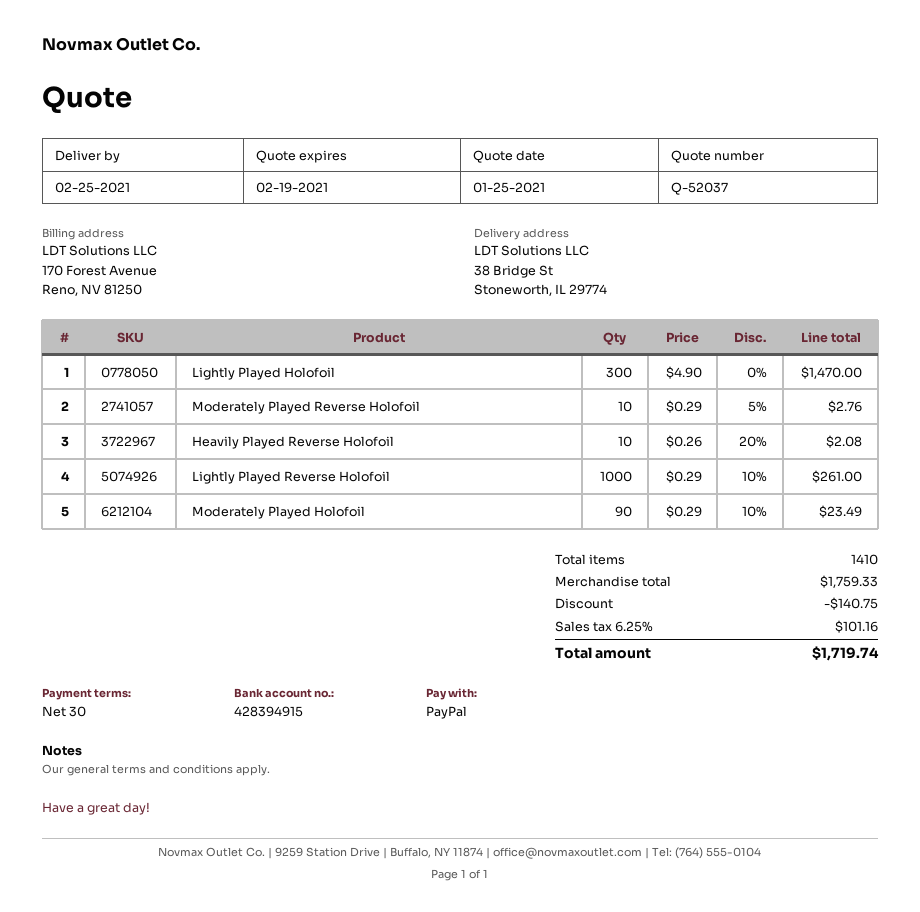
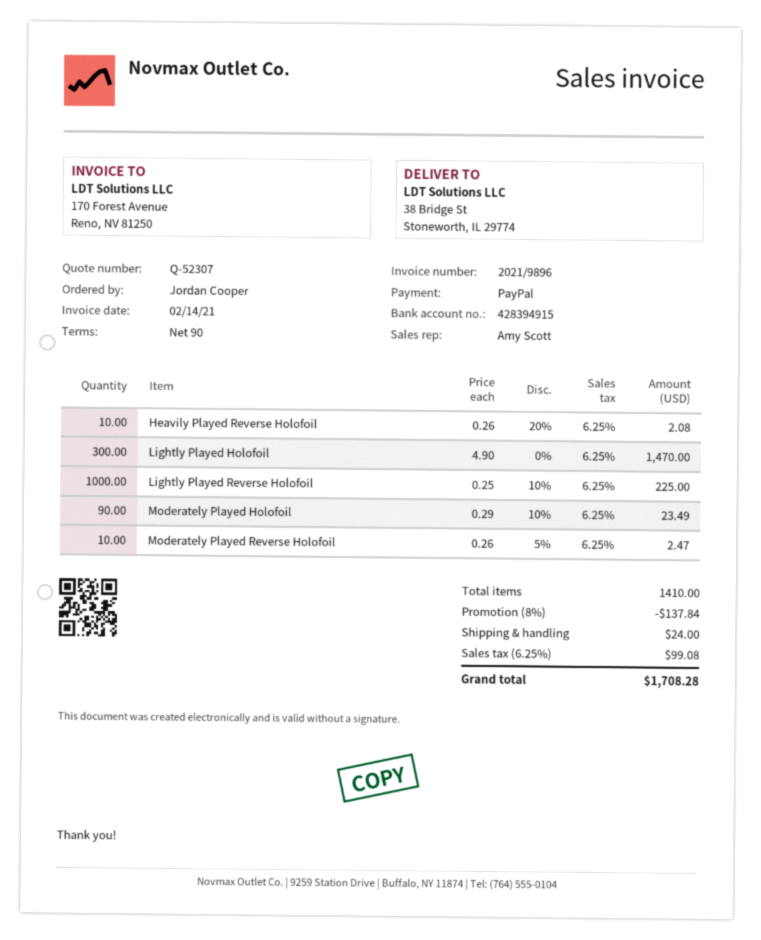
quote number: Q-52037 -> Q-52307
payment terms: 30 days -> 90 days
Moderately Played Reverse Holofoil: 10 x 0.29 - 5% = 2.76 -> 10 x 0.26 - 5% = 2.47
Lightly Played Reverse Holofoil: 1000 x 0.29 - 10% = 261.00 -> 1000 x 0.25 - 10% = 225.00
discount: 140.75 -> 137.84
shipping: none -> 24.00
tax: 6.25% = 101.16 -> 6.25% = 99.08
total: 1719.74 -> 1708.28

